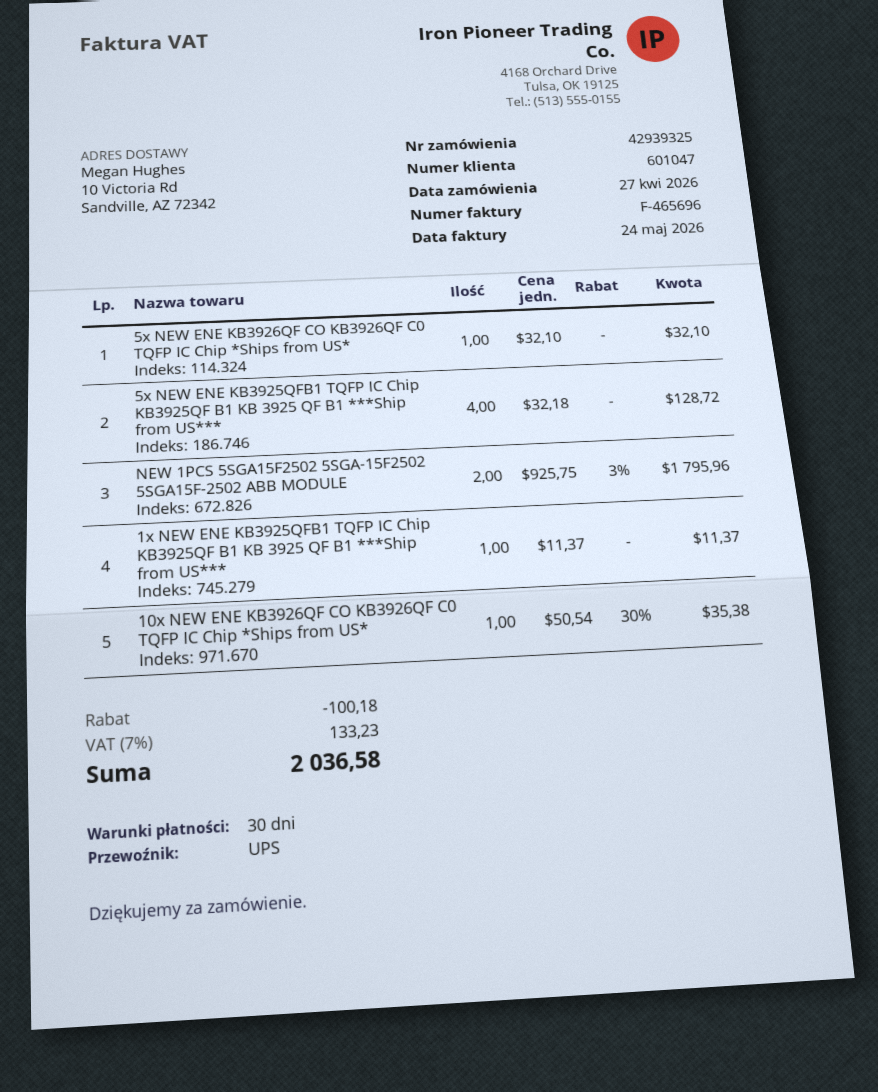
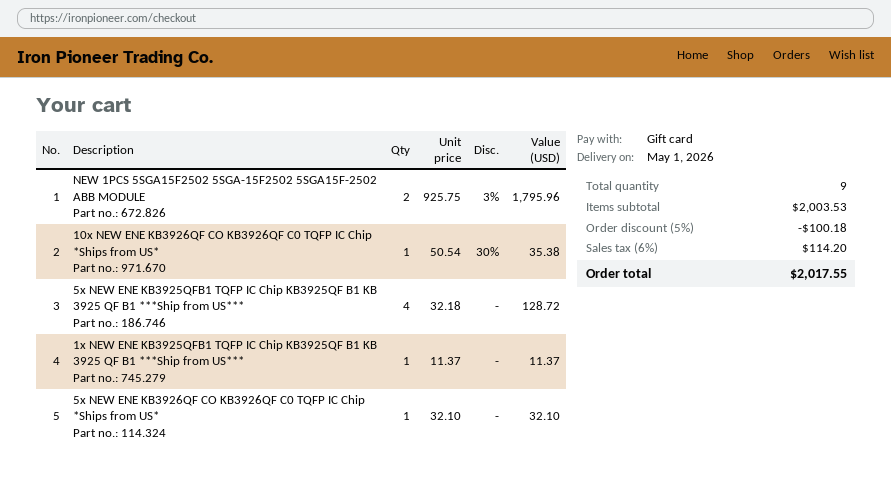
tax: 7% = 133.23 -> 6% = 114.20
total: 2036.58 -> 2017.55

